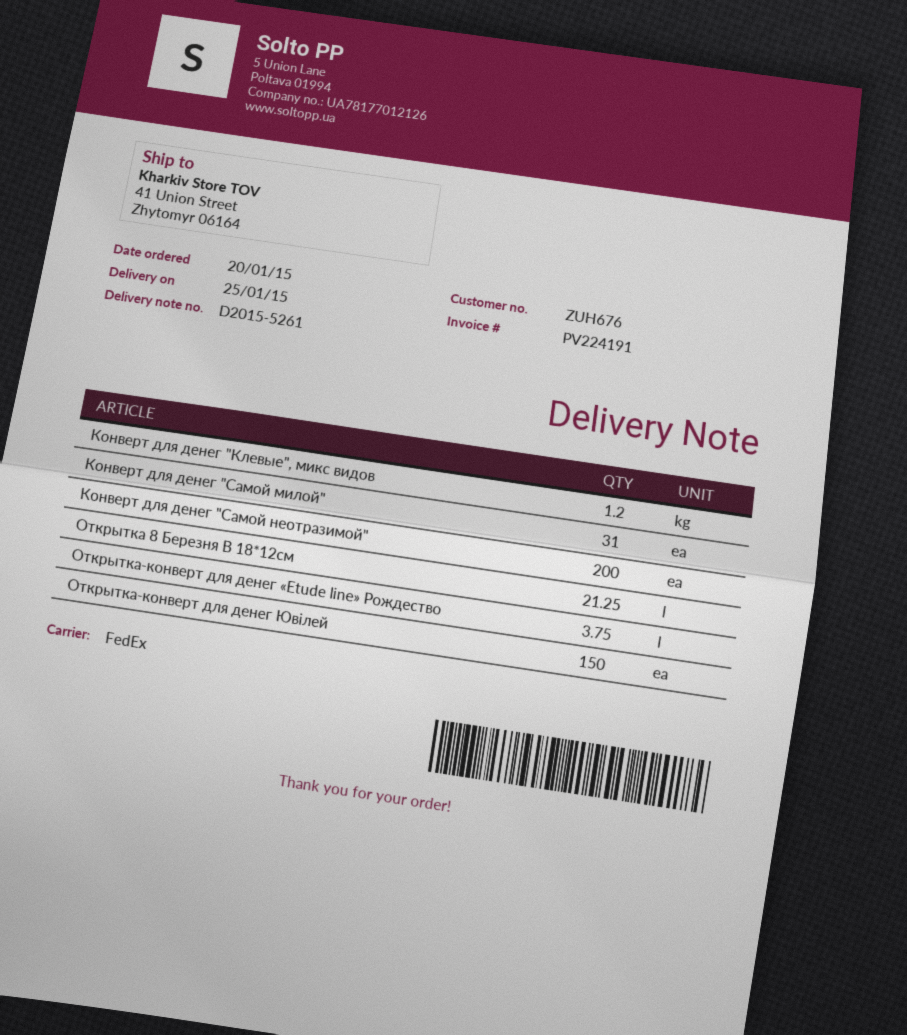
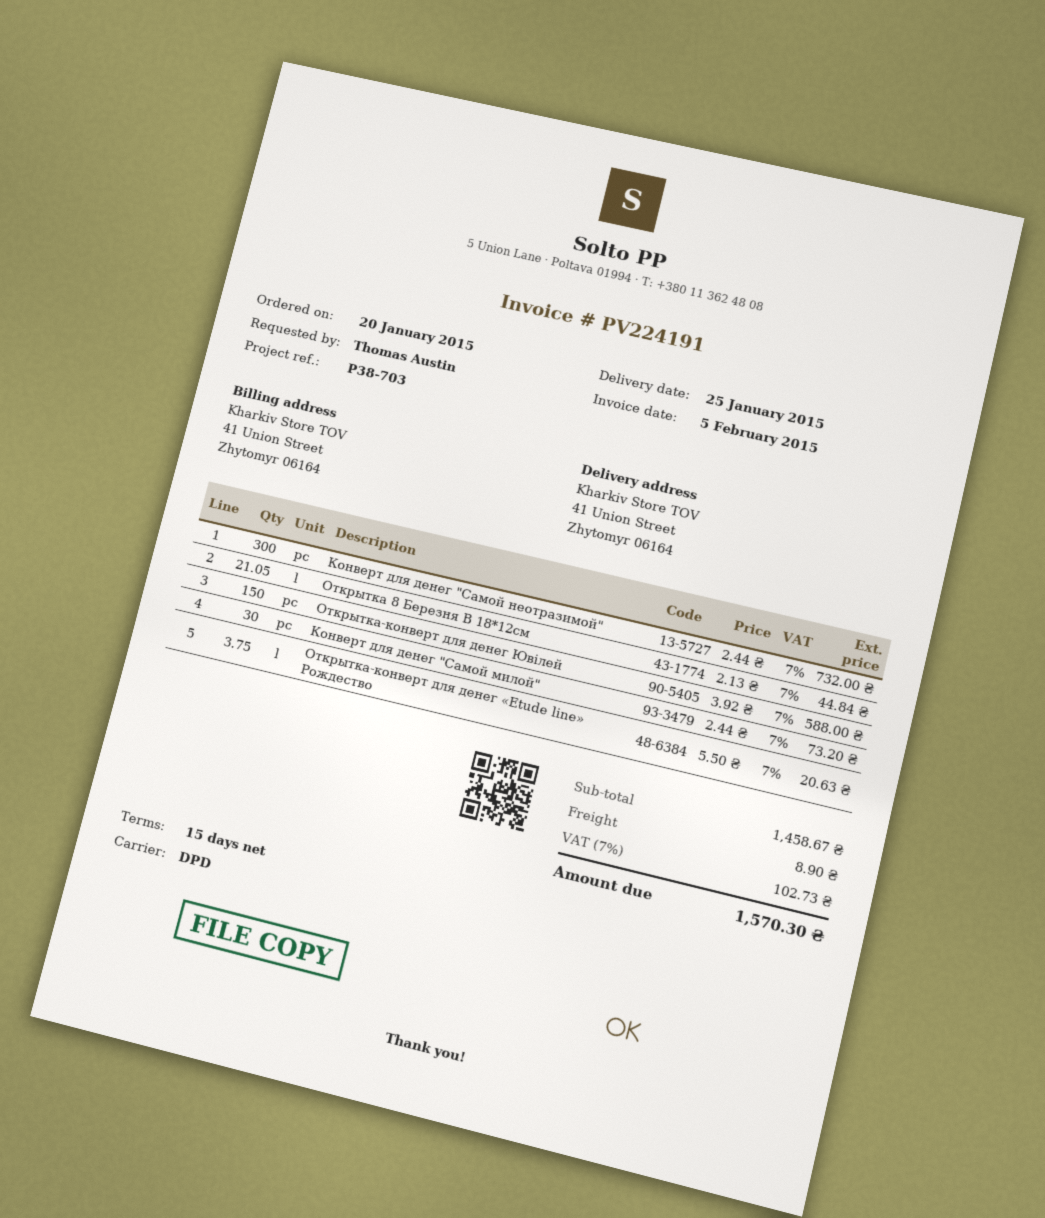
shipping method: FedEx -> DPD
Конверт для денег "Клевые", микс видов: 1.2 -> none
Конверт для денег "Самой милой": 31 -> 30
Конверт для денег "Самой неотразимой": 200 -> 300
Открытка 8 Березня В 18*12см: 21.25 -> 21.05

